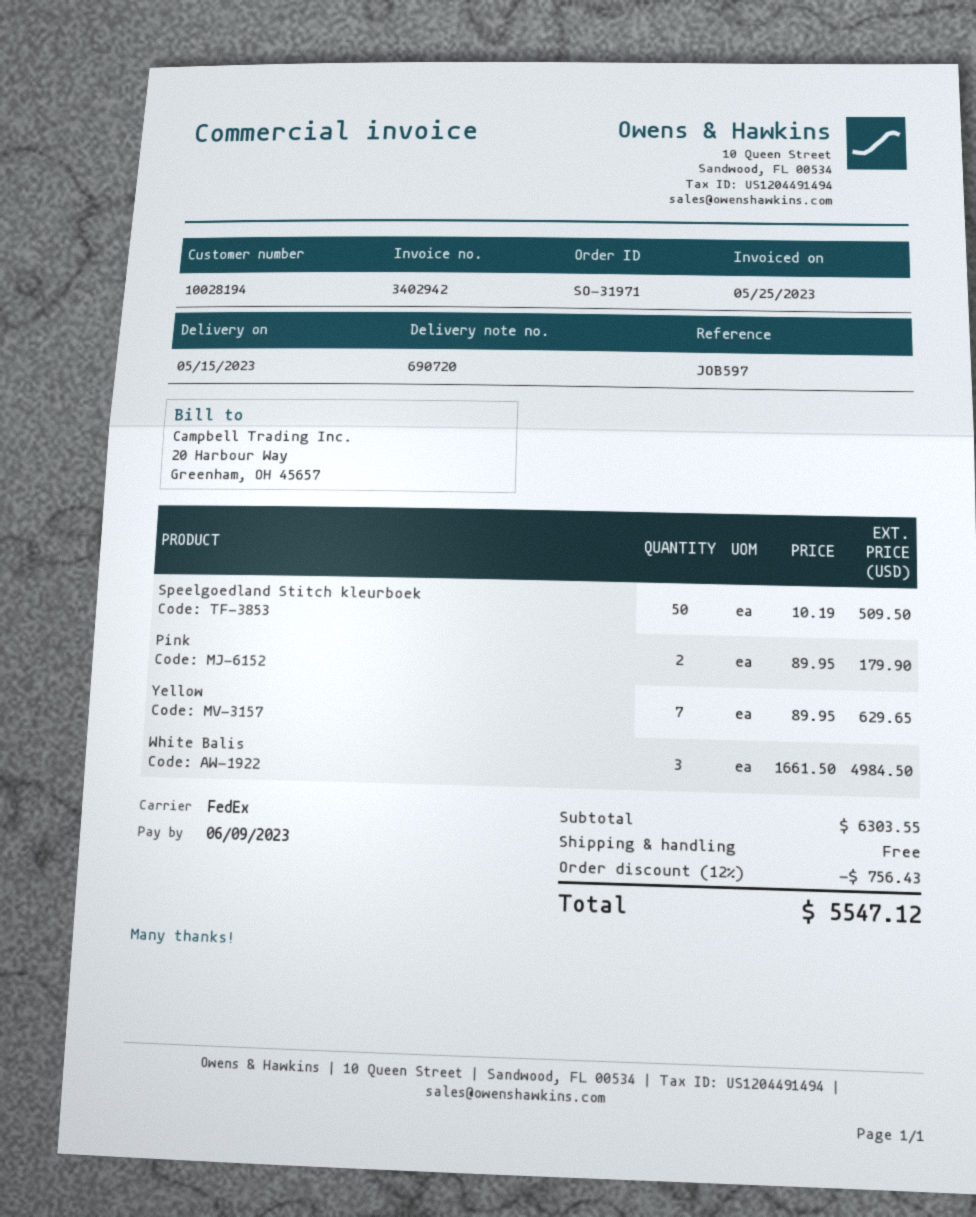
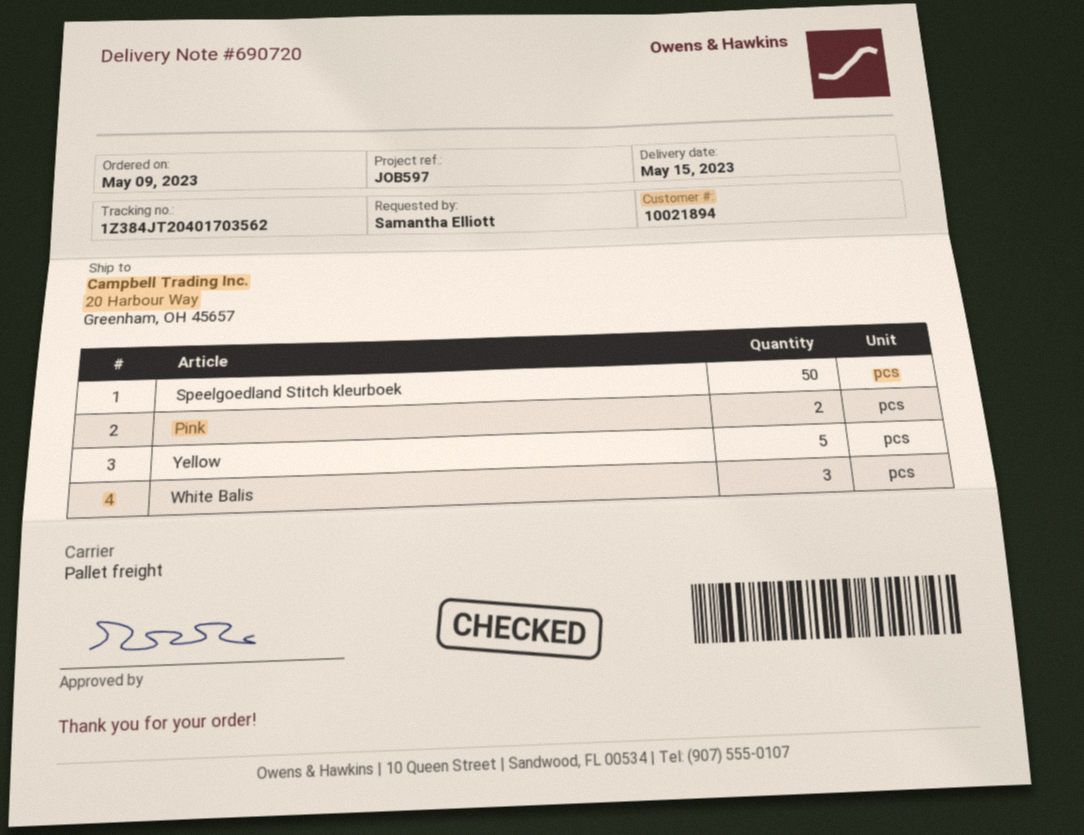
customer number: 10028194 -> 10021894
shipping method: FedEx -> pallet freight
Yellow: 7 -> 5

